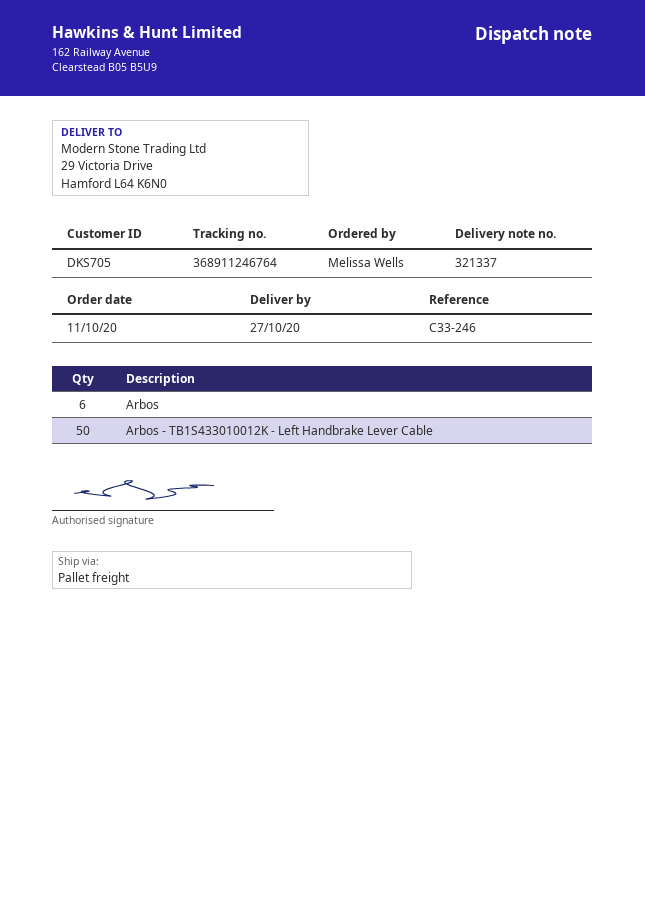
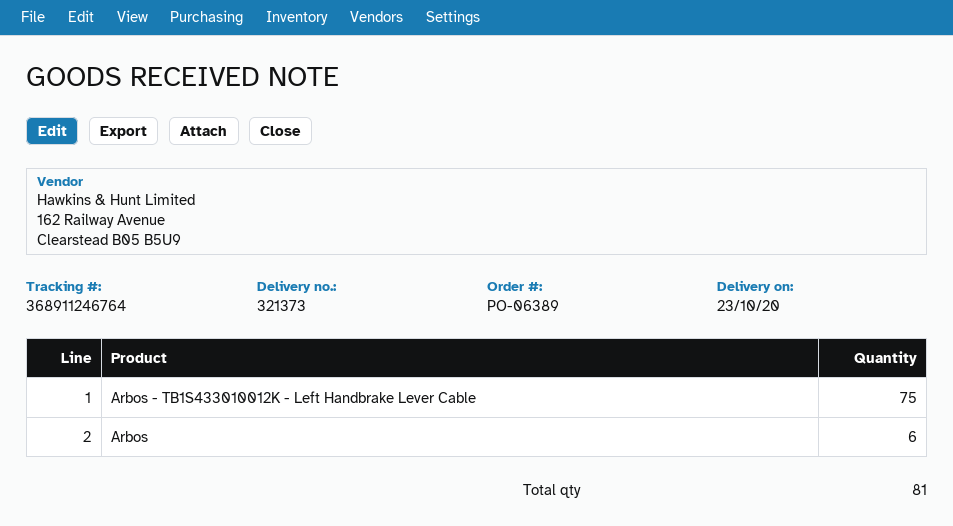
delivery note number: 321337 -> 321373
delivery date: 2020-10-27 -> 2020-10-23
Arbos - TB1S433010012K - Left Handbrake Lever Cable: 50 -> 75

